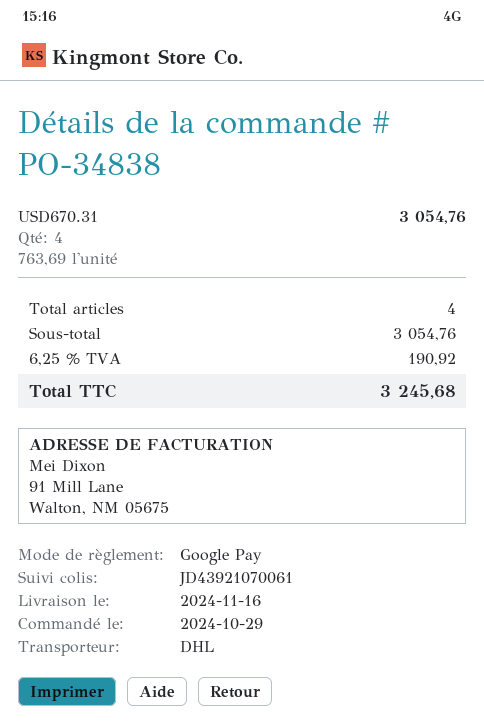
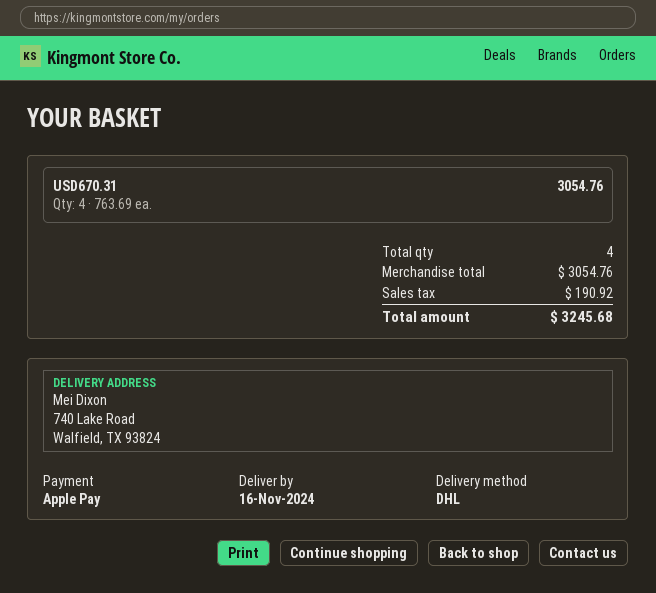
payment method: Google Pay -> Apple Pay

